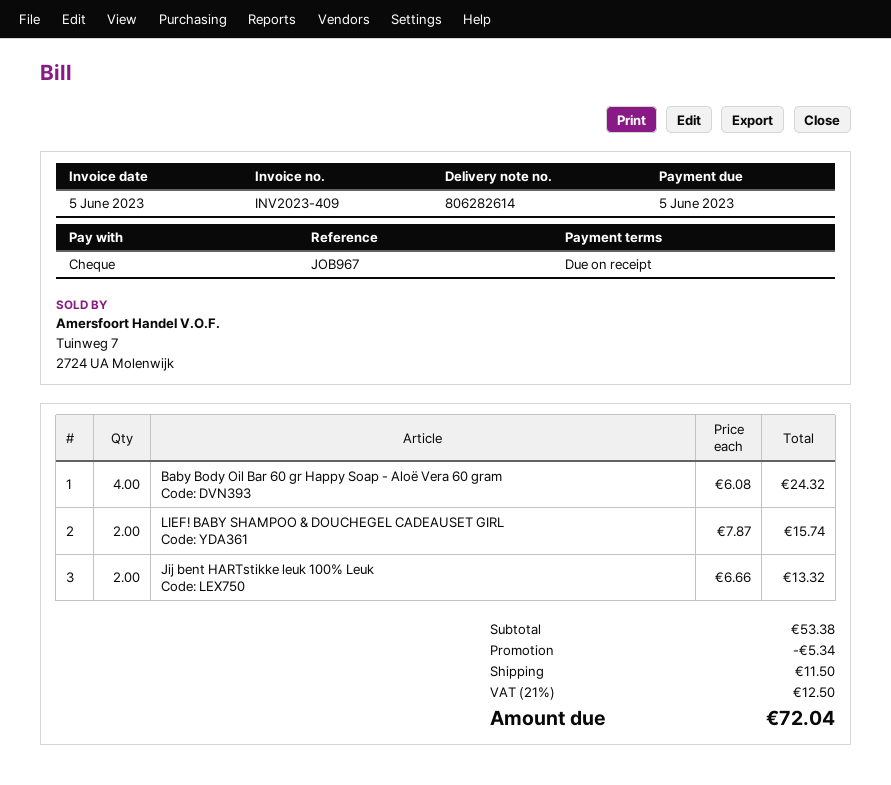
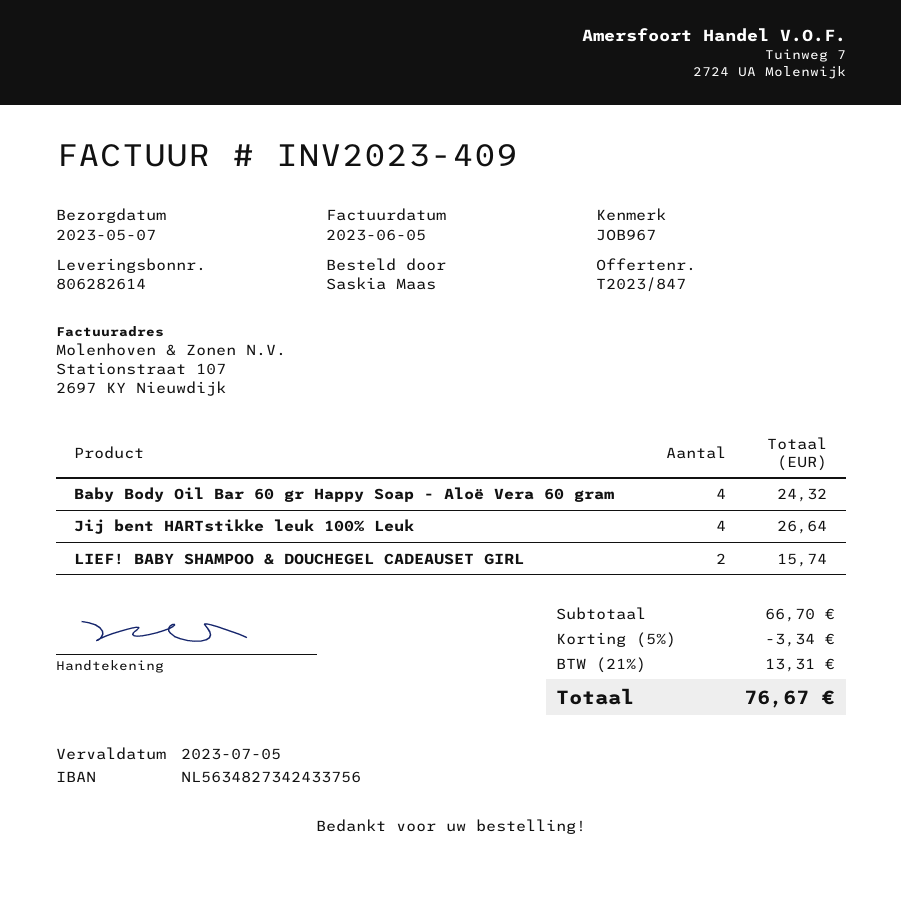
due date: 2023-06-05 -> 2023-07-05
Jij bent HARTstikke leuk 100% Leuk: 2 for 13.32 -> 4 for 26.64
subtotal: 53.38 -> 66.70
discount: 5.34 -> 3.34
shipping: 11.50 -> none
tax: 21% = 12.50 -> 21% = 13.31
total: 72.04 -> 76.67

